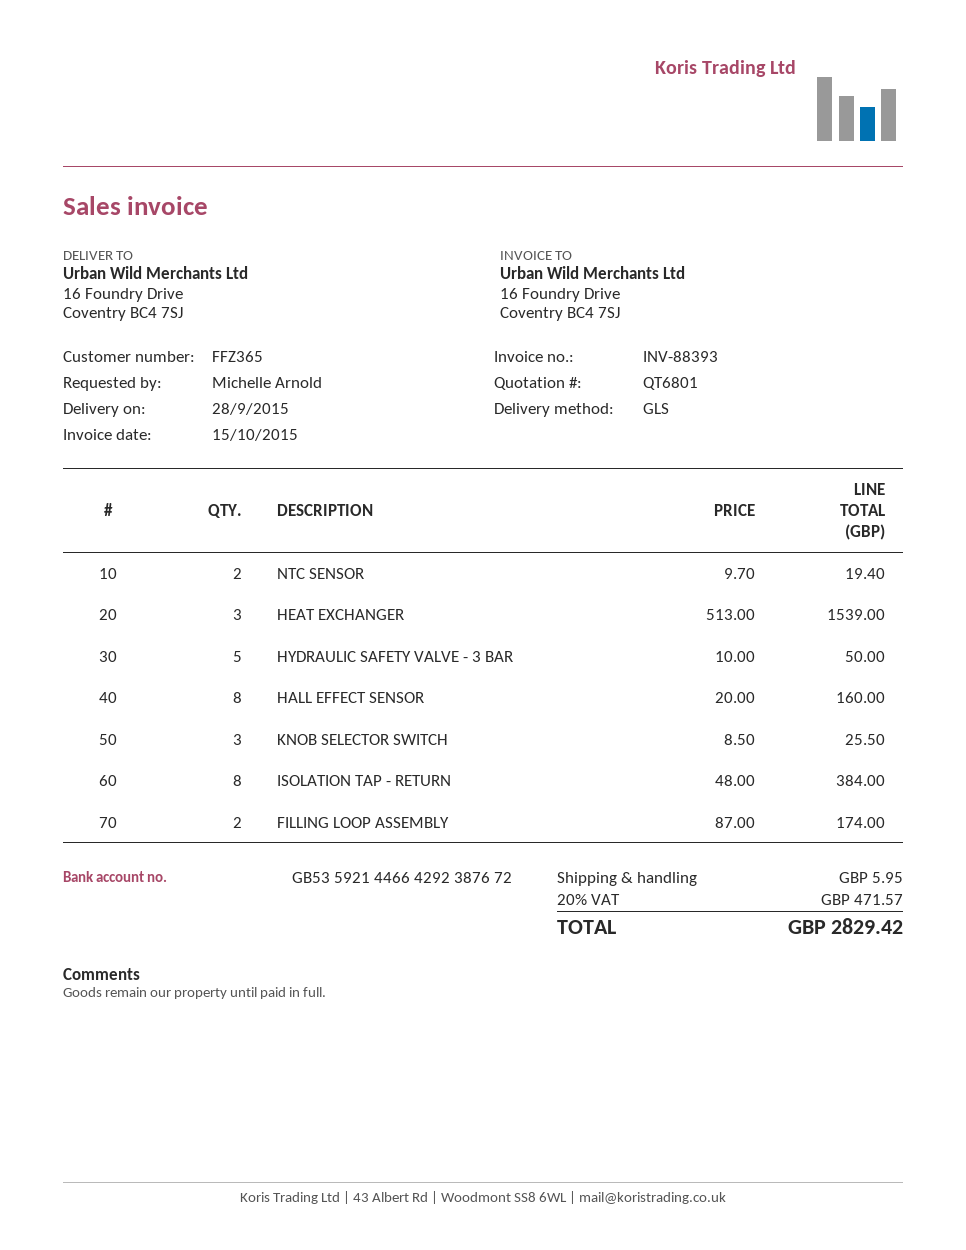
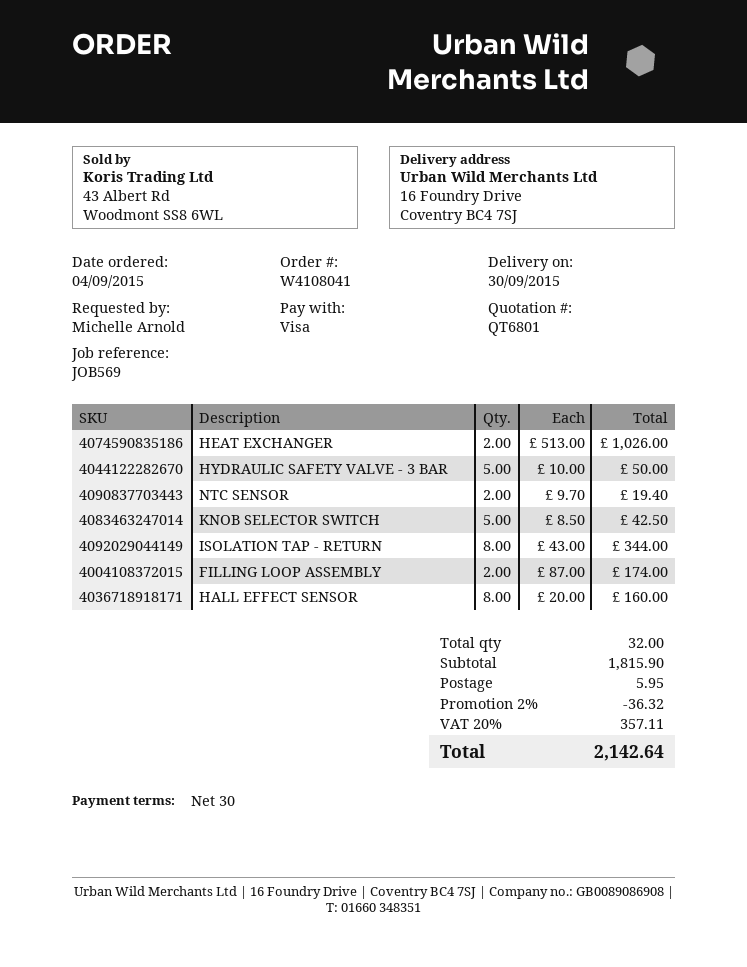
delivery date: 2015-09-28 -> 2015-09-30
HEAT EXCHANGER: 3 x 513.00 = 1539.00 -> 2 x 513.00 = 1026.00
KNOB SELECTOR SWITCH: 3 x 8.50 = 25.50 -> 5 x 8.50 = 42.50
ISOLATION TAP - RETURN: 8 x 48.00 = 384.00 -> 8 x 43.00 = 344.00
discount: none -> 2% = 36.32
tax: 20% = 471.57 -> 20% = 357.11
total: 2829.42 -> 2142.64

